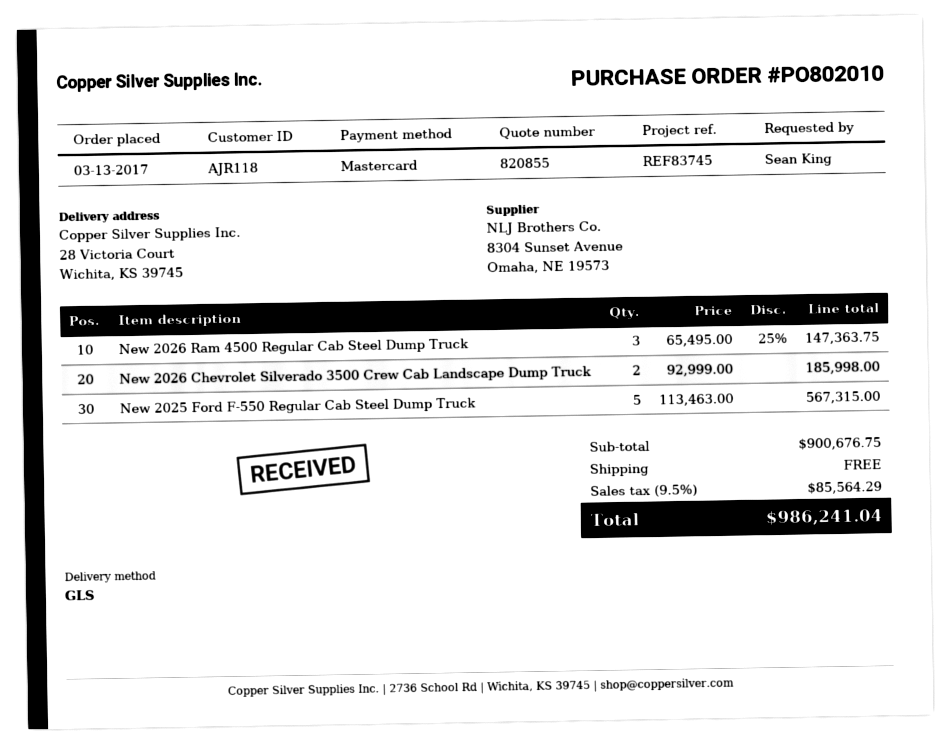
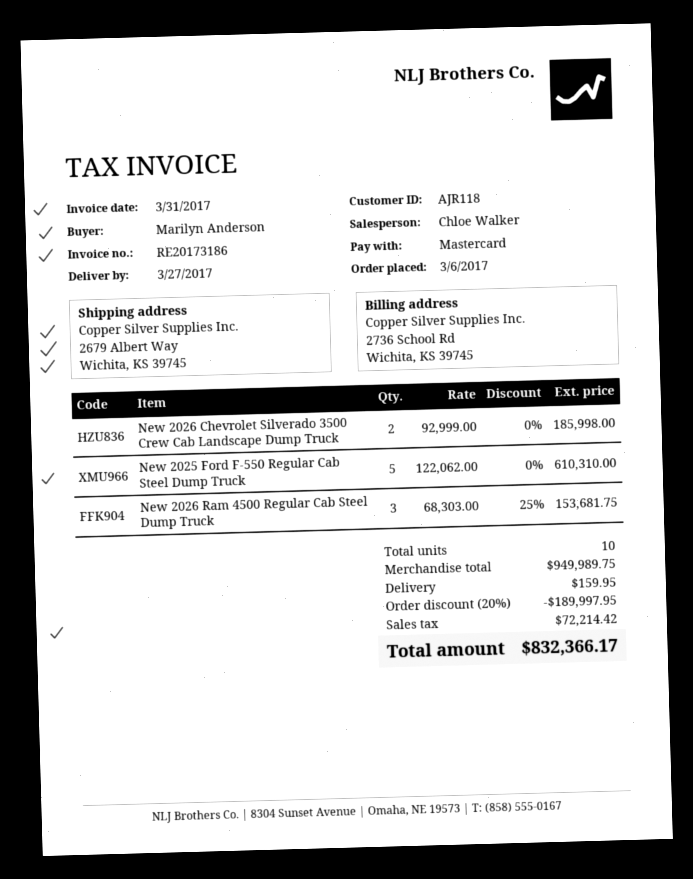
order date: 2017-03-13 -> 2017-03-06
ordered by: Sean King -> Marilyn Anderson
ship to: 28 Victoria Court, Wichita, KS 39745 -> 2679 Albert Way, Wichita, KS 39745
New 2026 Ram 4500 Regular Cab Steel Dump Truck: 3 x 65495.00 - 25% = 147363.75 -> 3 x 68303.00 - 25% = 153681.75
New 2025 Ford F-550 Regular Cab Steel Dump Truck: 5 x 113463.00 = 567315.00 -> 5 x 122062.00 = 610310.00
subtotal: 900676.75 -> 949989.75
discount: none -> 20% = 189997.95
shipping: 0.00 -> 159.95
tax: 85564.29 -> 72214.42
total: 986241.04 -> 832366.17

